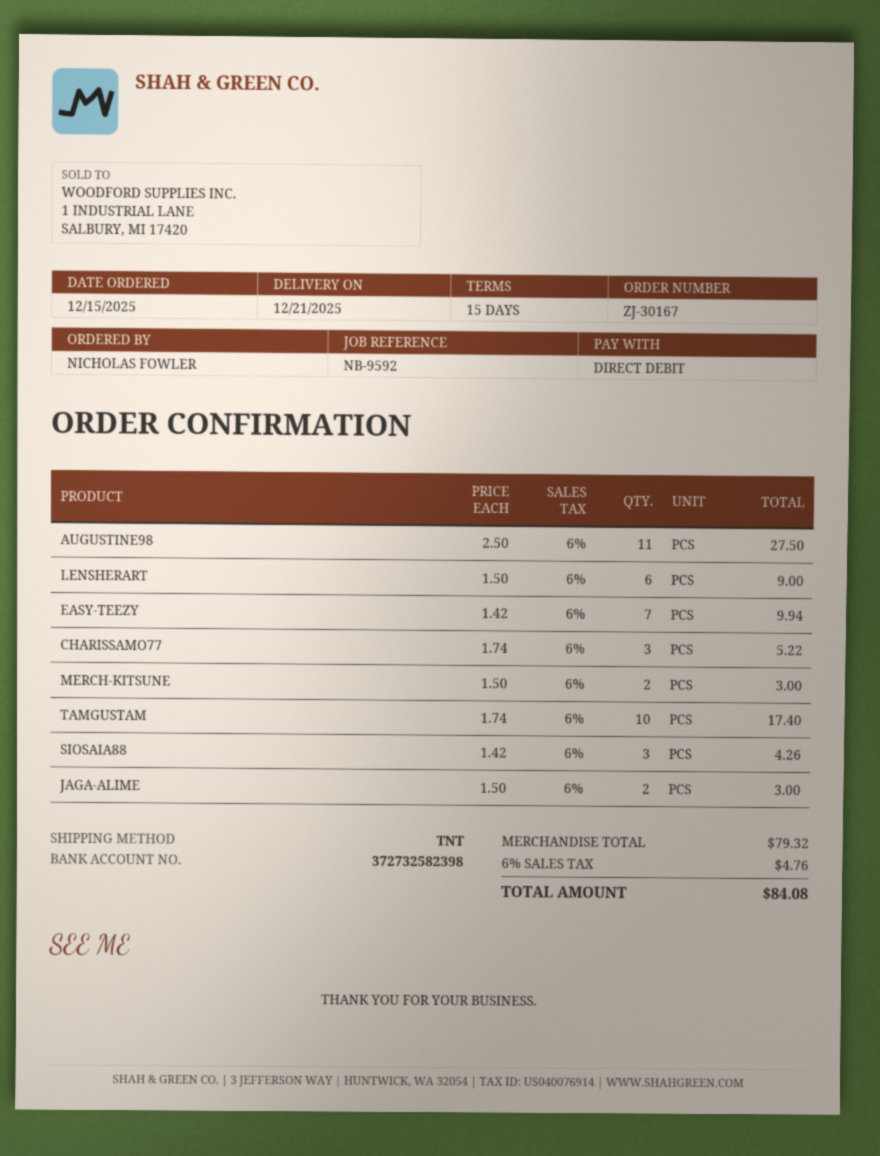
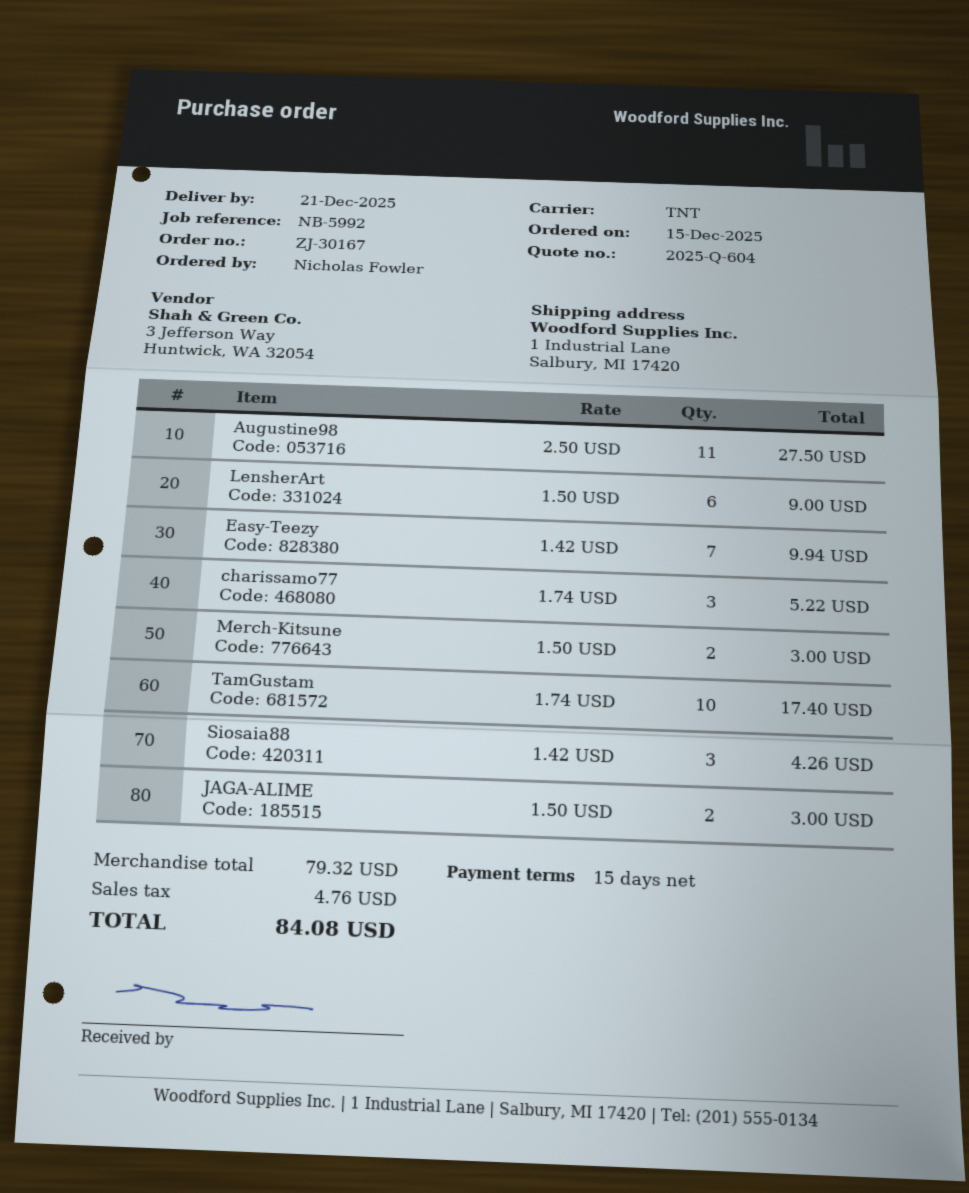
reference: NB-9592 -> NB-5992

